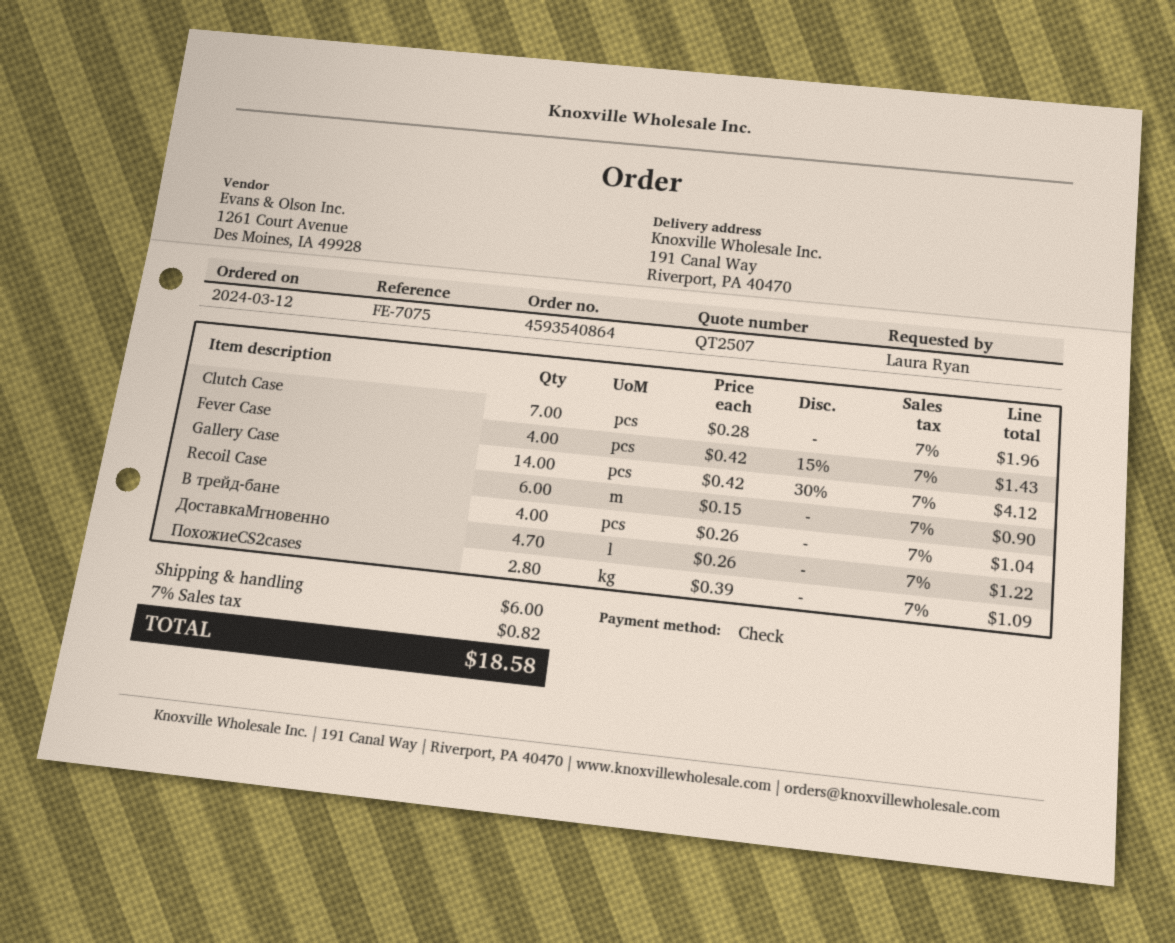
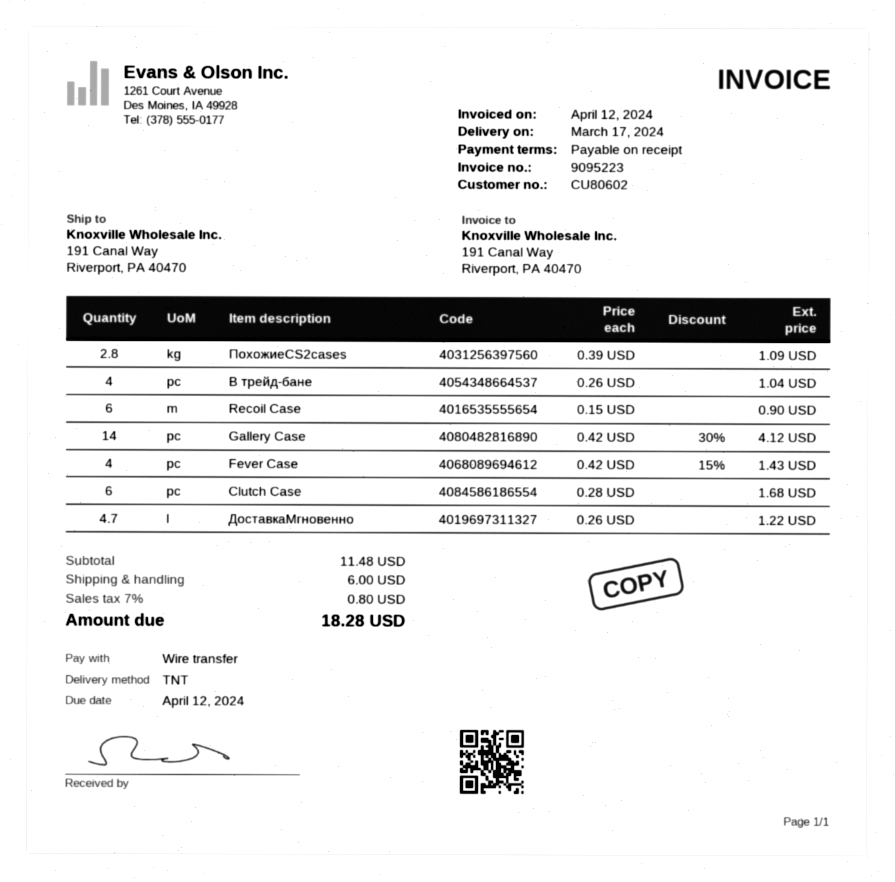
payment method: cheque -> bank transfer
Clutch Case: 7 x 0.28 = 1.96 -> 6 x 0.28 = 1.68
tax: 7% = 0.82 -> 7% = 0.80
total: 18.58 -> 18.28

